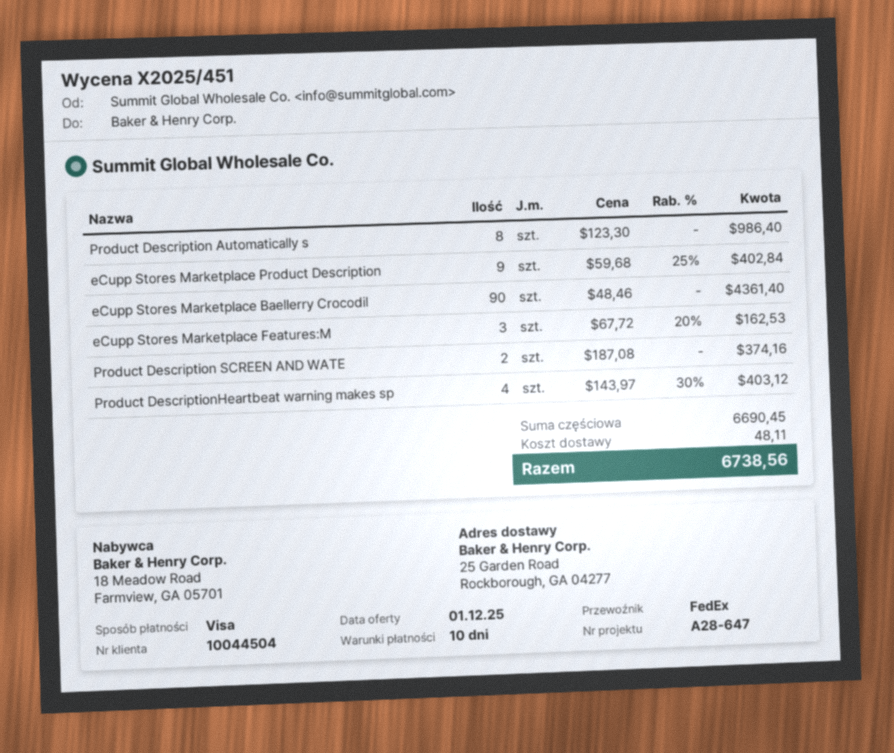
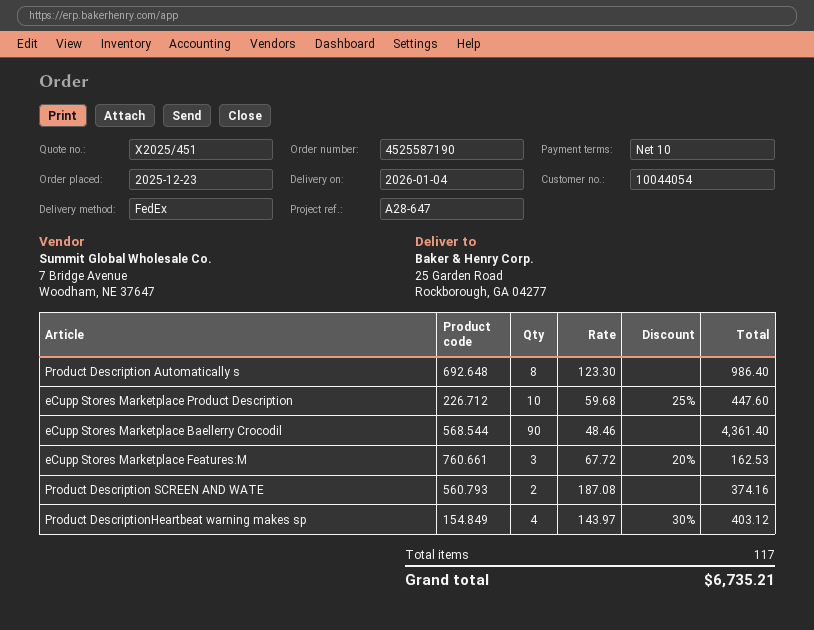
customer number: 10044504 -> 10044054
eCupp Stores Marketplace Product Description: 9 x 59.68 - 25% = 402.84 -> 10 x 59.68 - 25% = 447.60
shipping: 48.11 -> none
total: 6738.56 -> 6735.21

